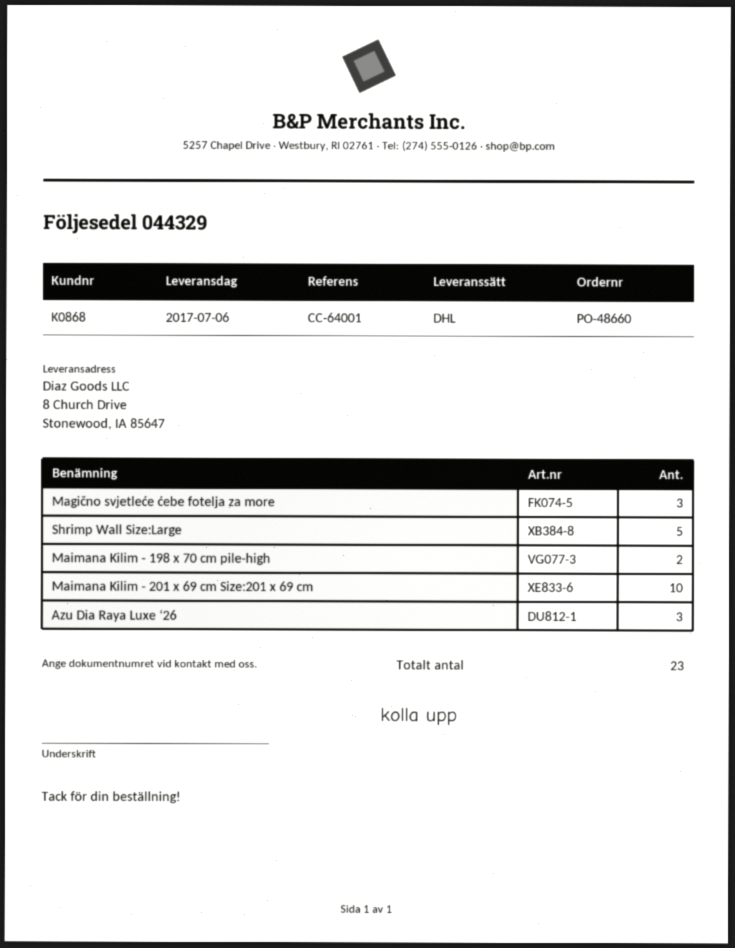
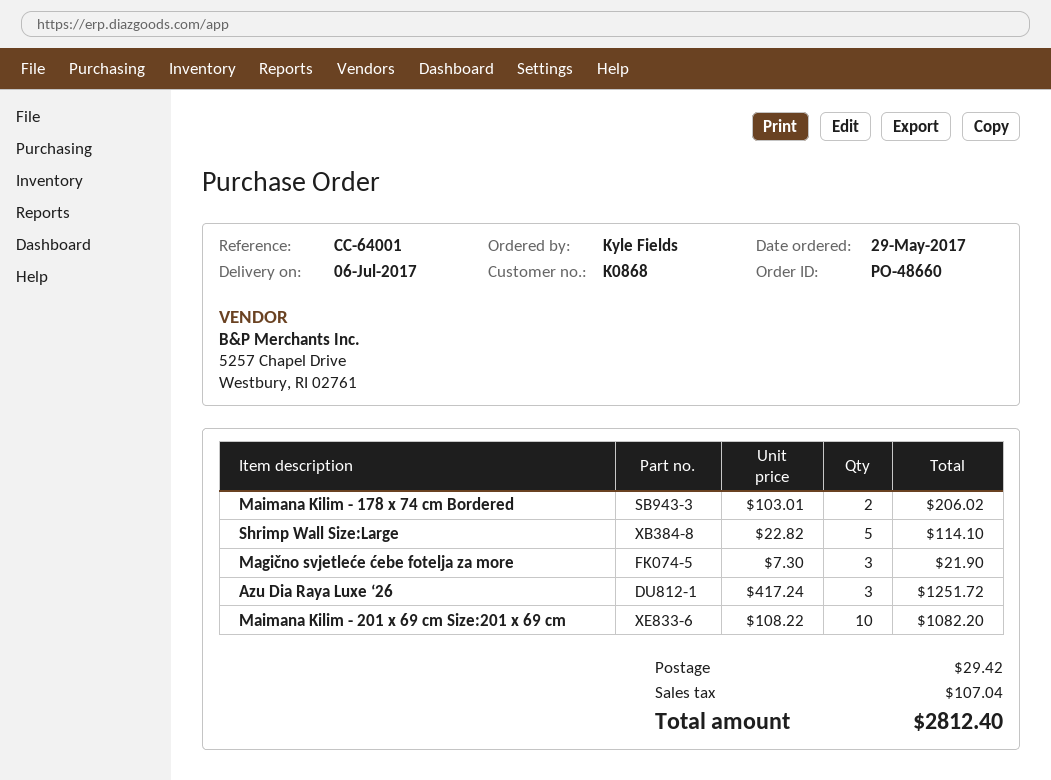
Maimana Kilim - 198 x 70 cm pile-high: 2 -> none
Maimana Kilim - 178 x 74 cm Bordered: none -> 2

